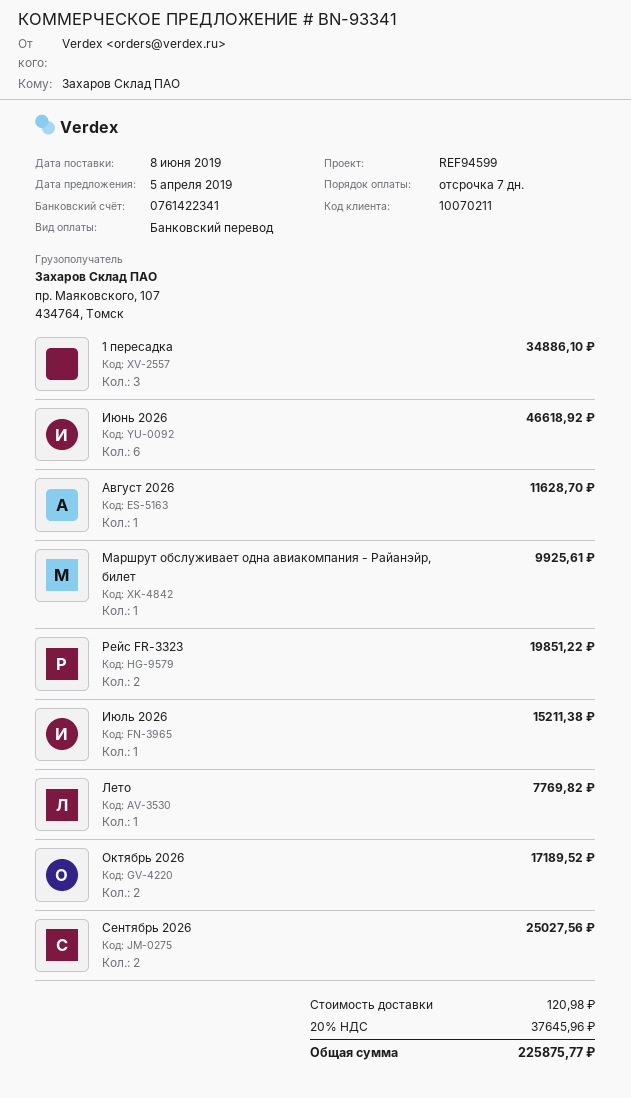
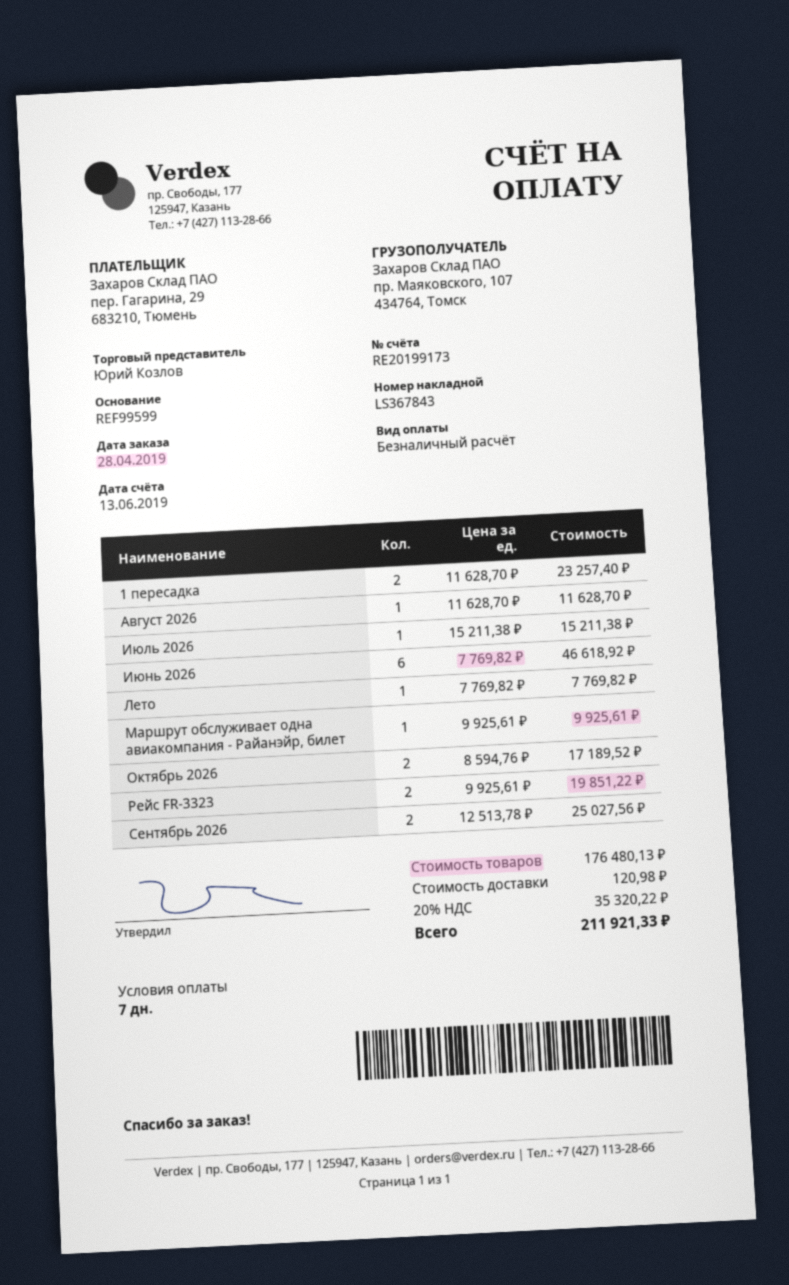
reference: REF94599 -> REF99599
1 пересадка: 3 for 34886.10 -> 2 for 23257.40
tax: 20% = 37645.96 -> 20% = 35320.22
total: 225875.77 -> 211921.33

